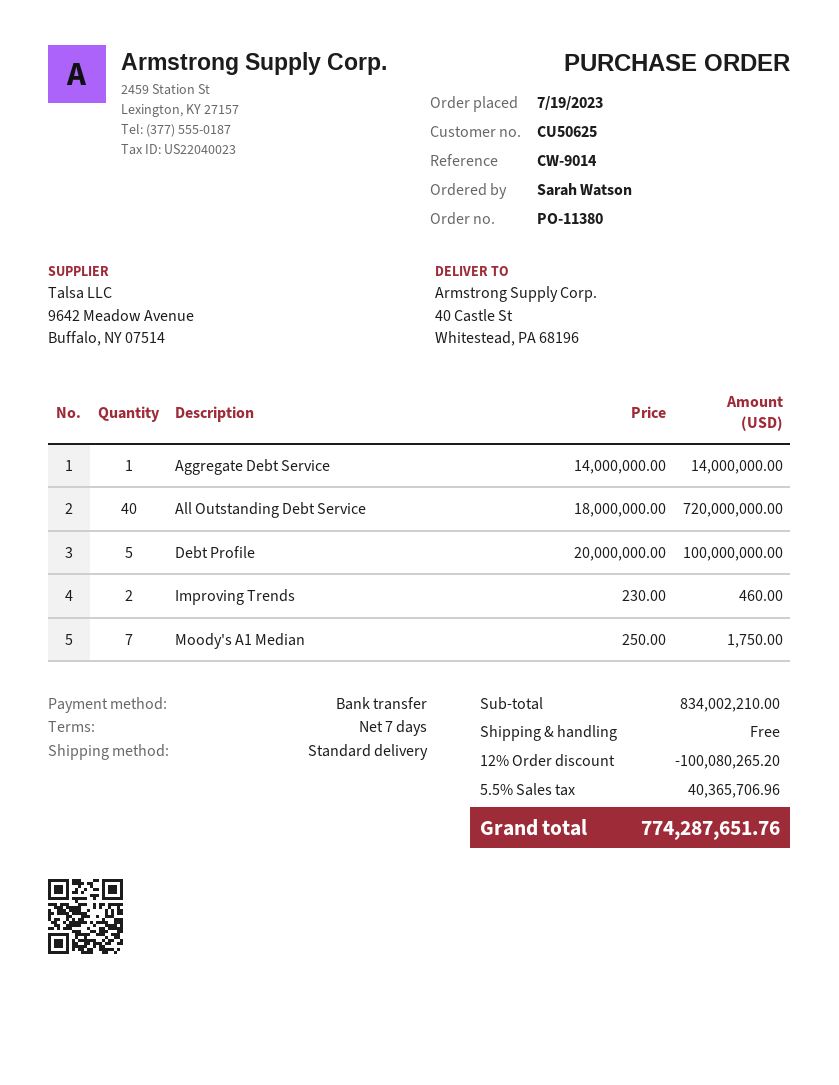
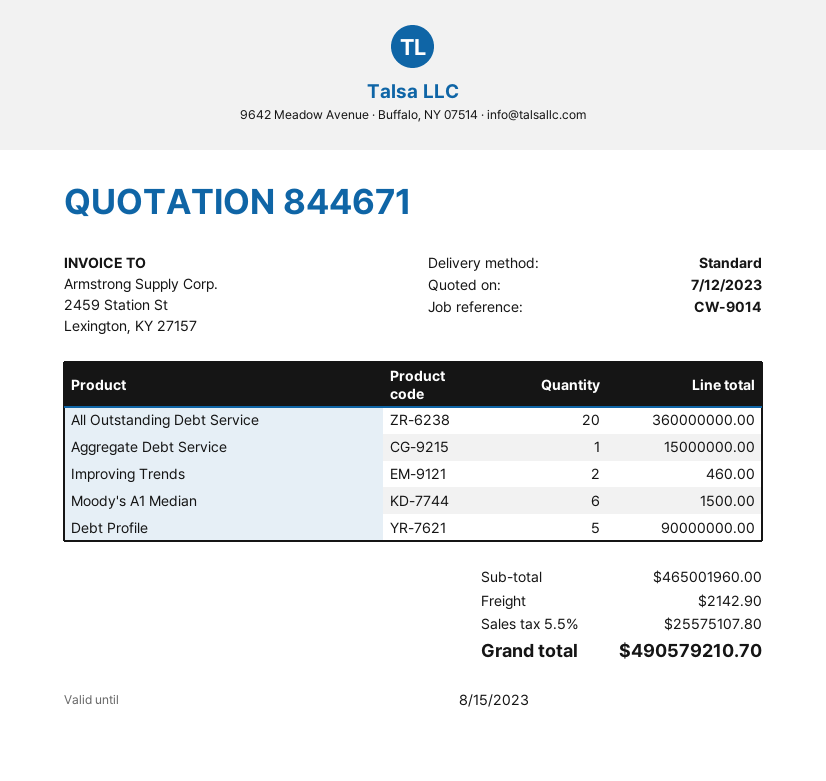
Aggregate Debt Service: 1 for 14000000.00 -> 1 for 15000000.00
All Outstanding Debt Service: 40 for 720000000.00 -> 20 for 360000000.00
Debt Profile: 5 for 100000000.00 -> 5 for 90000000.00
Moody's A1 Median: 7 for 1750.00 -> 6 for 1500.00
subtotal: 834002210.00 -> 465001960.00
discount: 12% = 100080265.20 -> none
shipping: 0.00 -> 2142.90
tax: 5.5% = 40365706.96 -> 5.5% = 25575107.80
total: 774287651.76 -> 490579210.70

